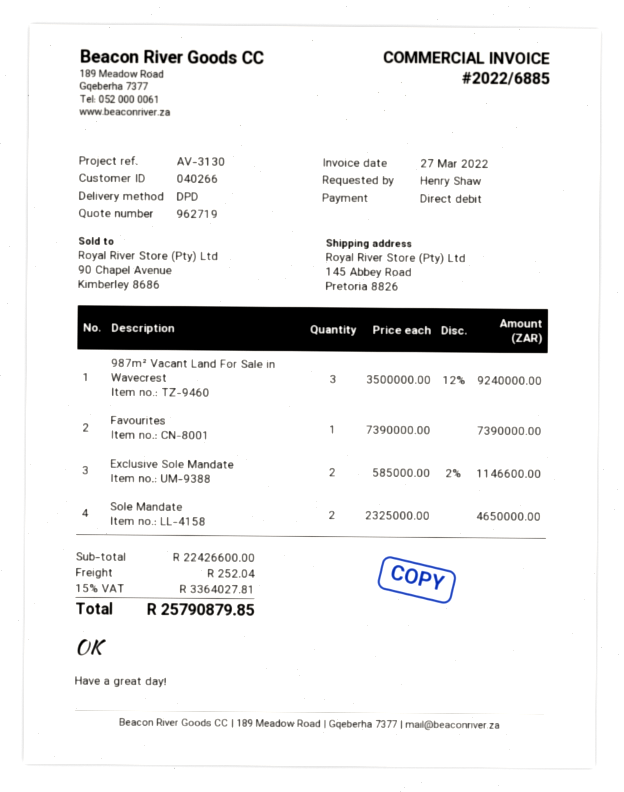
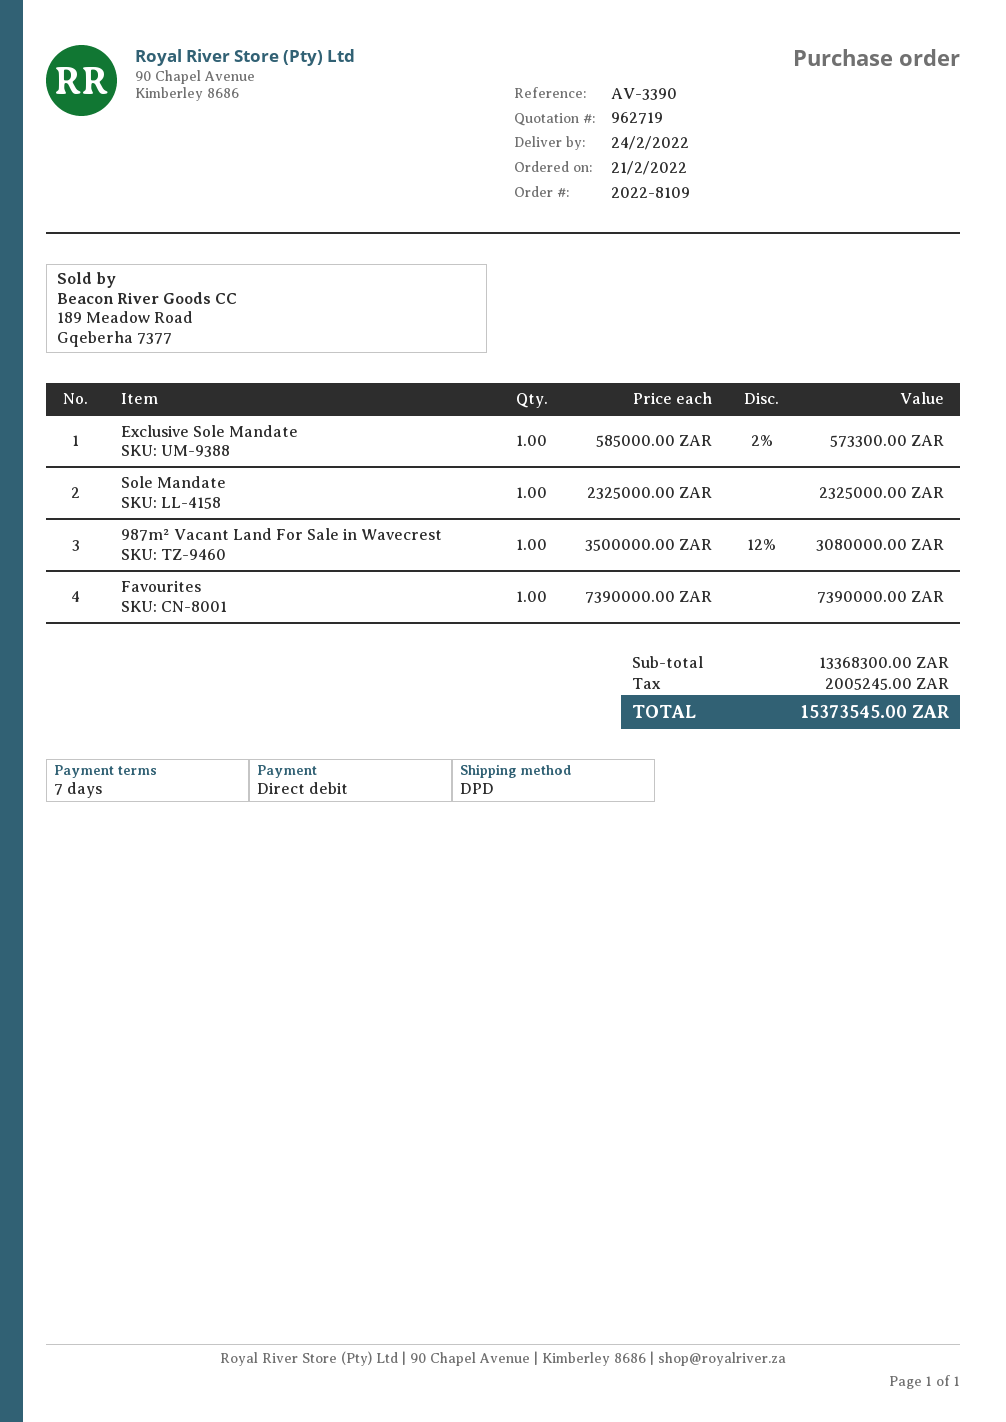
reference: AV-3130 -> AV-3390
987m² Vacant Land For Sale in Wavecrest: 3 x 3500000.00 - 12% = 9240000.00 -> 1 x 3500000.00 - 12% = 3080000.00
Exclusive Sole Mandate: 2 x 585000.00 - 2% = 1146600.00 -> 1 x 585000.00 - 2% = 573300.00
Sole Mandate: 2 x 2325000.00 = 4650000.00 -> 1 x 2325000.00 = 2325000.00
subtotal: 22426600.00 -> 13368300.00
shipping: 252.04 -> none
tax: 3364027.81 -> 2005245.00
total: 25790879.85 -> 15373545.00

